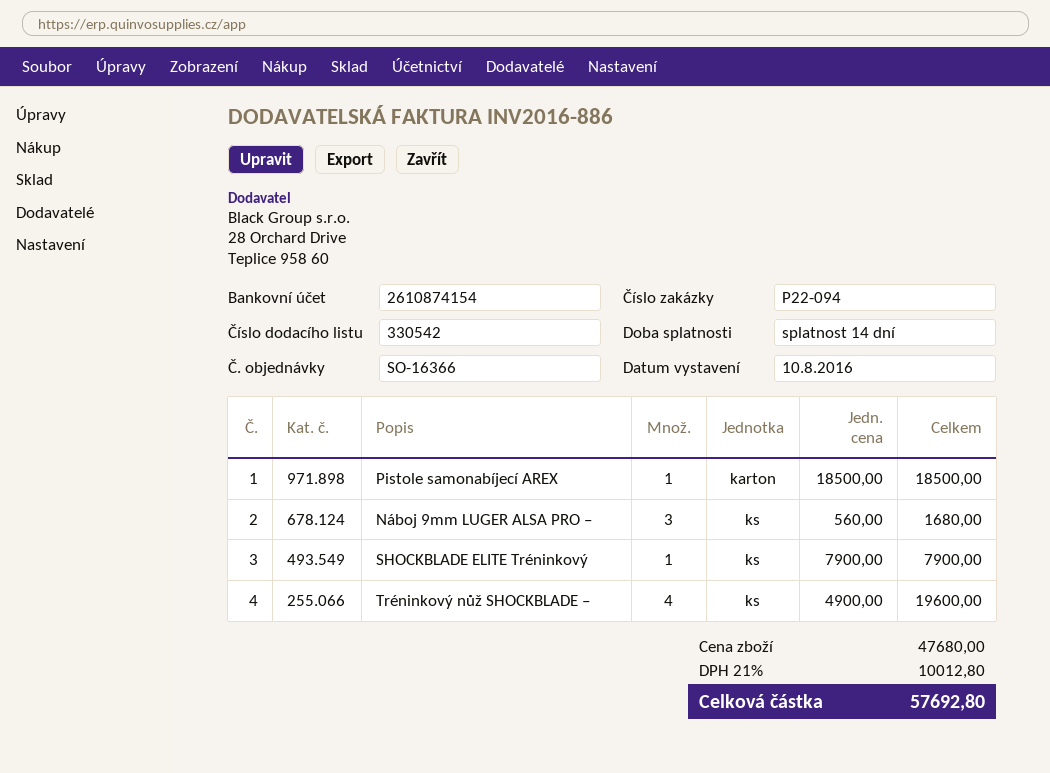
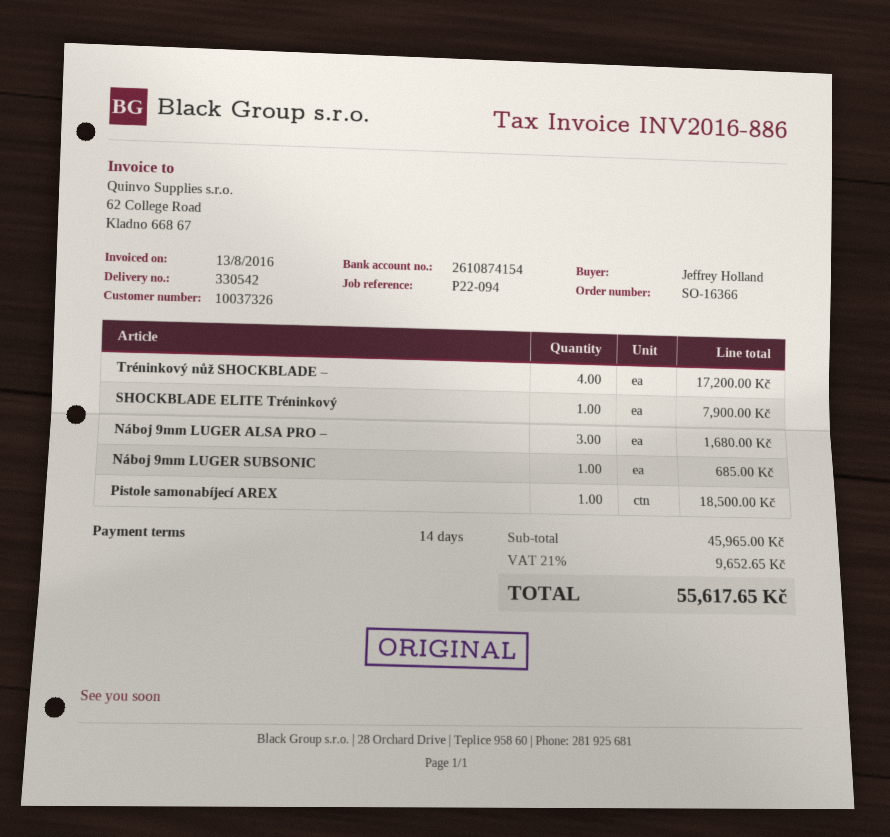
invoice date: 2016-08-10 -> 2016-08-13
Tréninkový nůž SHOCKBLADE –: 4 for 19600.00 -> 4 for 17200.00
Náboj 9mm LUGER SUBSONIC: none -> 1 for 685.00
subtotal: 47680.00 -> 45965.00
tax: 21% = 10012.80 -> 21% = 9652.65
total: 57692.80 -> 55617.65

